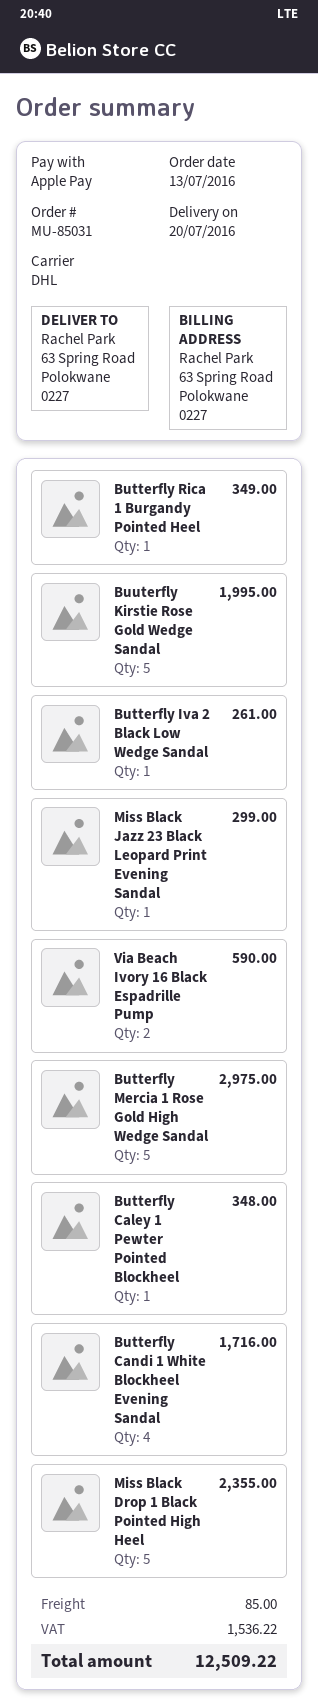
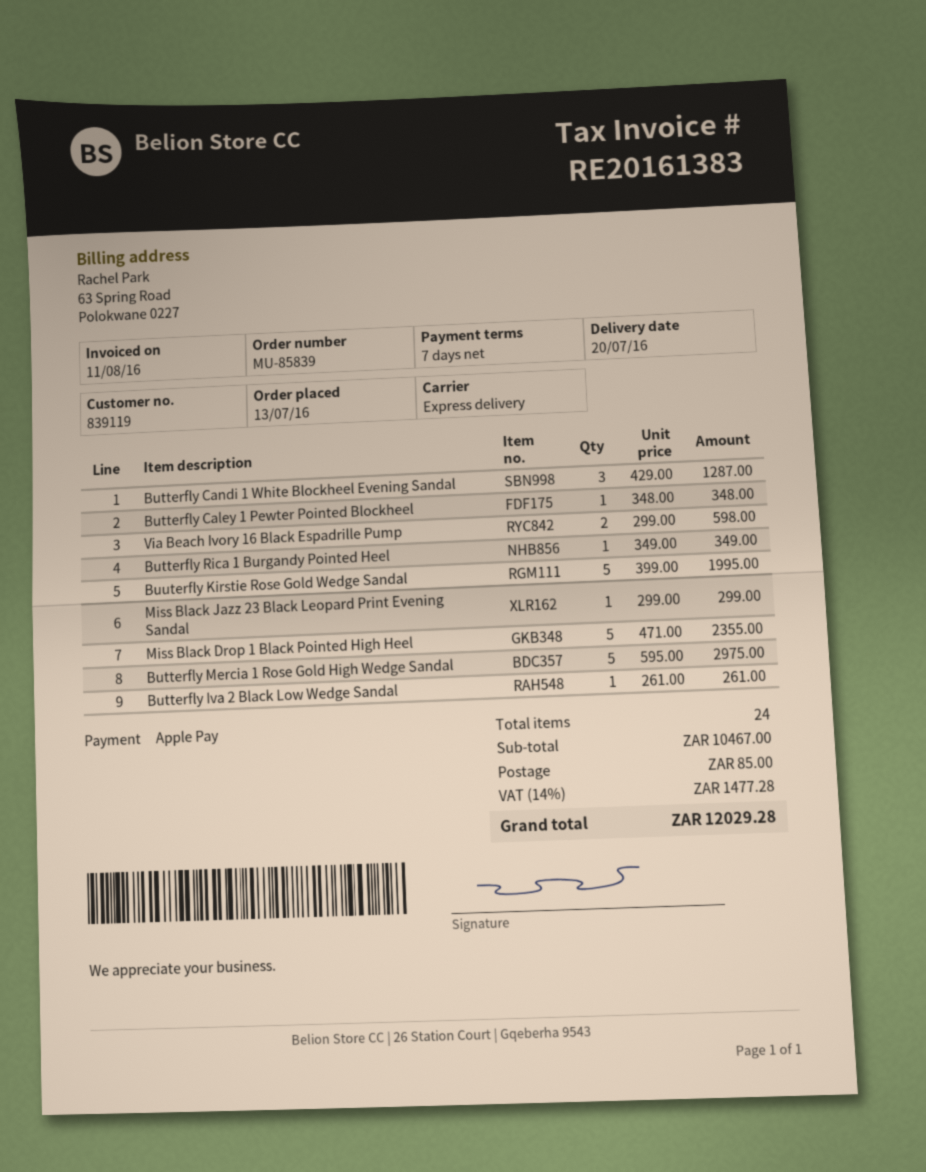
order number: MU-85031 -> MU-85839
shipping method: DHL -> express
Via Beach Ivory 16 Black Espadrille Pump: 2 for 590.00 -> 2 for 598.00
Butterfly Candi 1 White Blockheel Evening Sandal: 4 for 1716.00 -> 3 for 1287.00
tax: 1536.22 -> 1477.28
total: 12509.22 -> 12029.28

